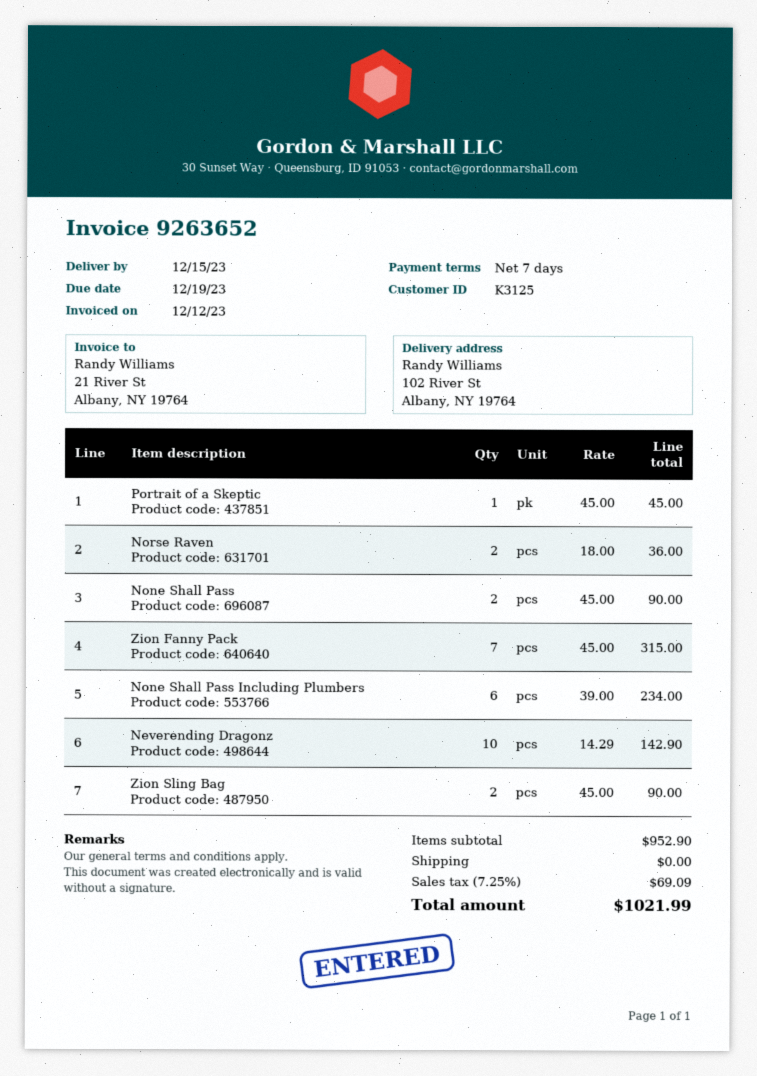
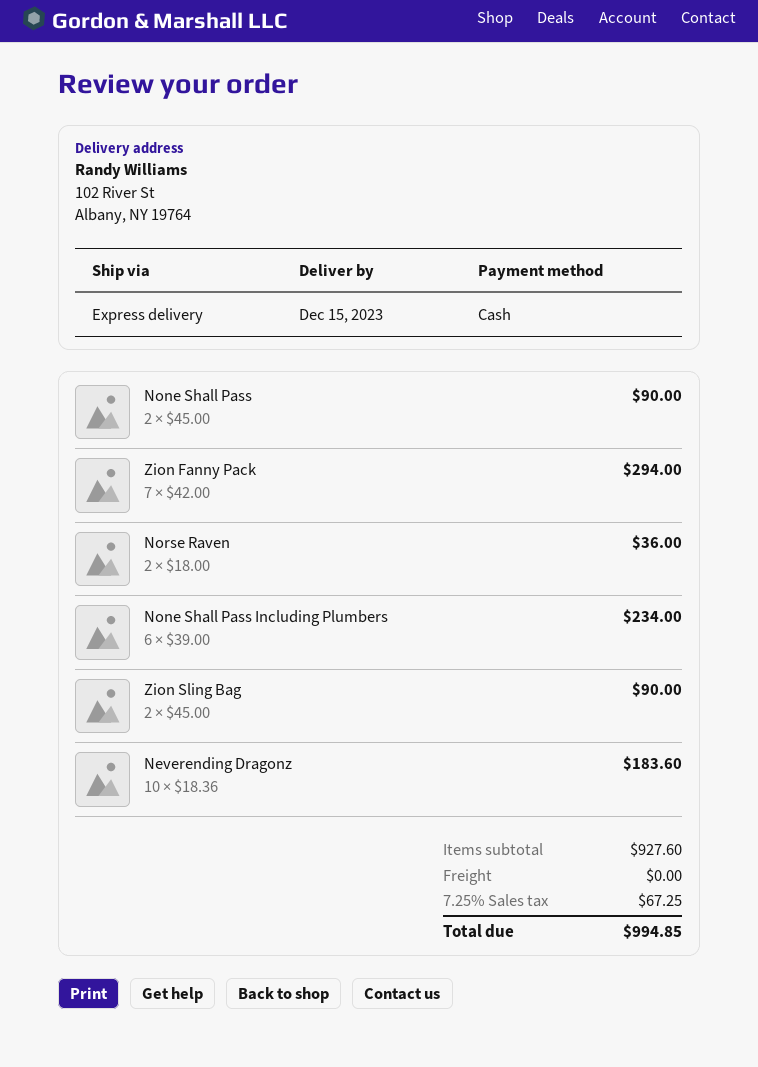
Portrait of a Skeptic: 1 x 45.00 = 45.00 -> none
Zion Fanny Pack: 7 x 45.00 = 315.00 -> 7 x 42.00 = 294.00
Neverending Dragonz: 10 x 14.29 = 142.90 -> 10 x 18.36 = 183.60
subtotal: 952.90 -> 927.60
tax: 7.25% = 69.09 -> 7.25% = 67.25
total: 1021.99 -> 994.85

